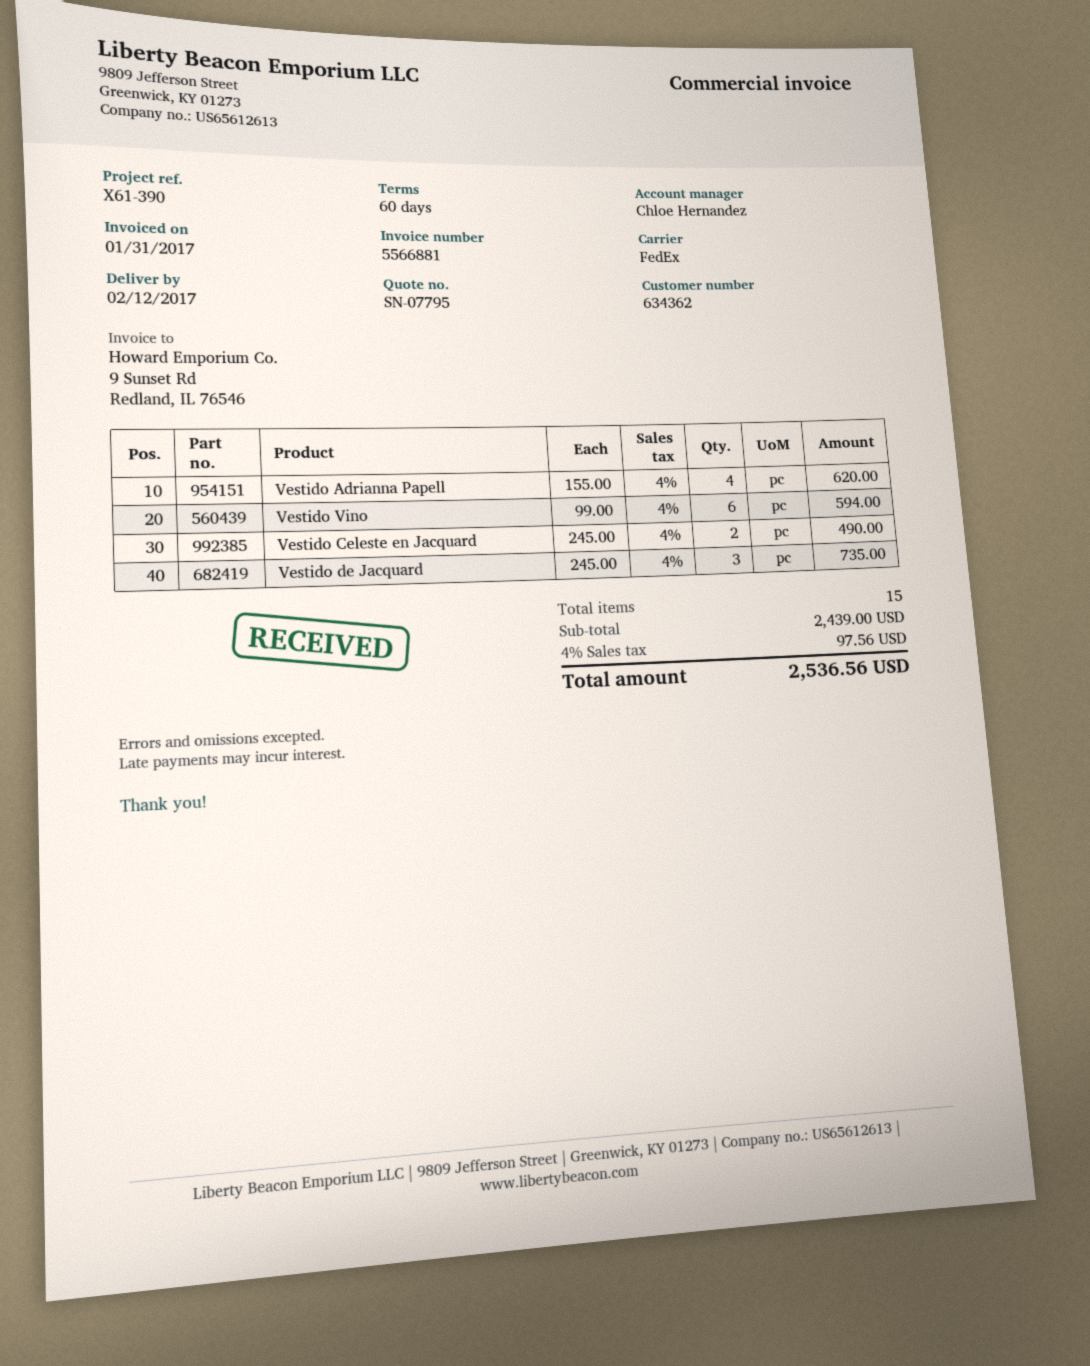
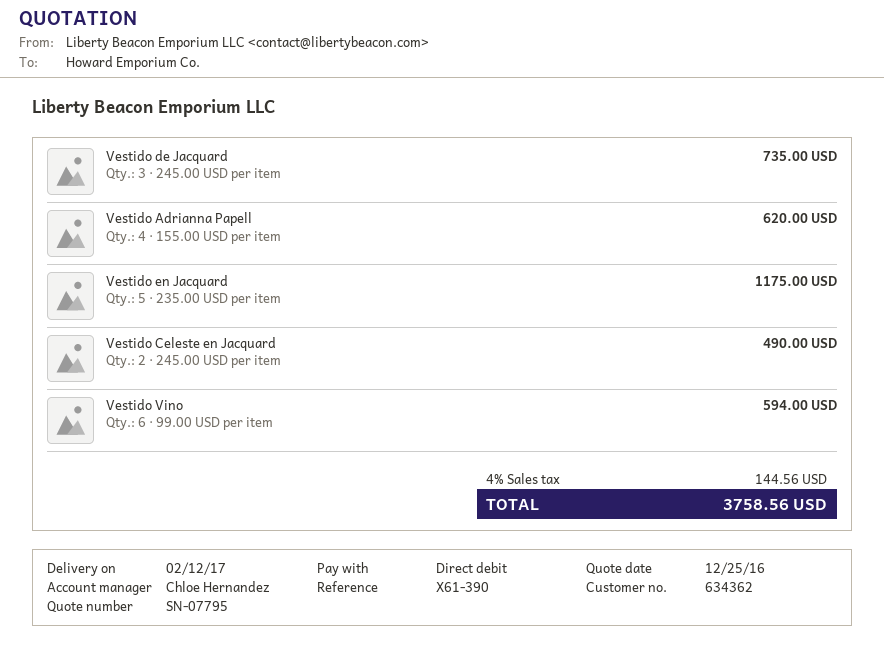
Vestido en Jacquard: none -> 5 x 235.00 = 1175.00
tax: 4% = 97.56 -> 4% = 144.56
total: 2536.56 -> 3758.56

